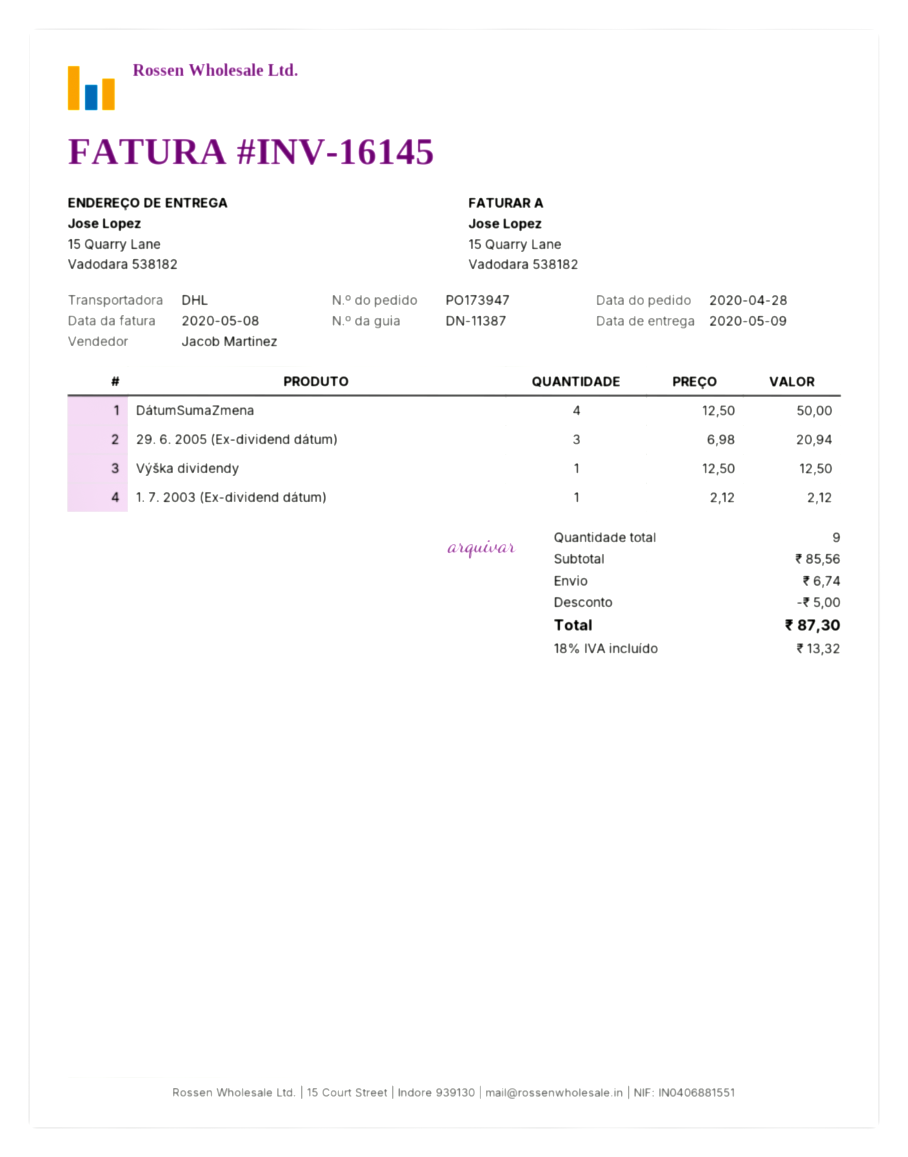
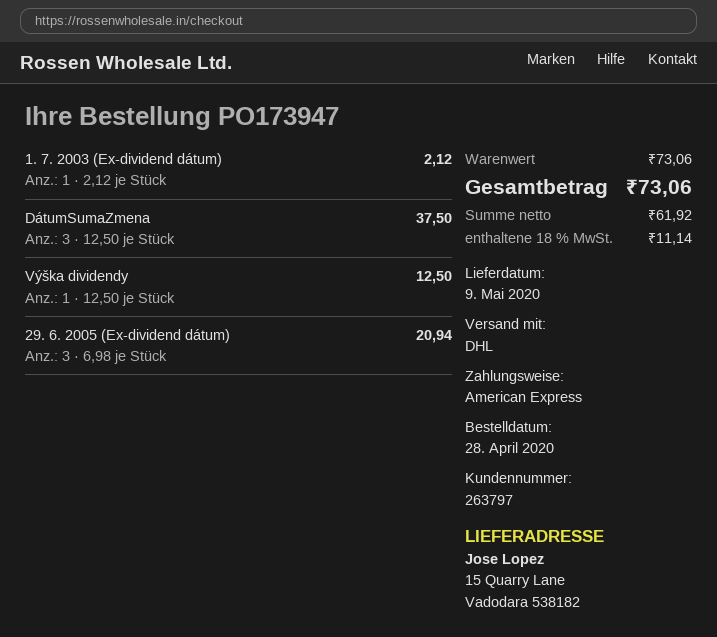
DátumSumaZmena: 4 x 12.50 = 50.00 -> 3 x 12.50 = 37.50
subtotal: 85.56 -> 73.06
discount: 5.00 -> none
shipping: 6.74 -> none
tax: 18% = 13.32 -> 18% = 11.14
total: 87.30 -> 73.06

